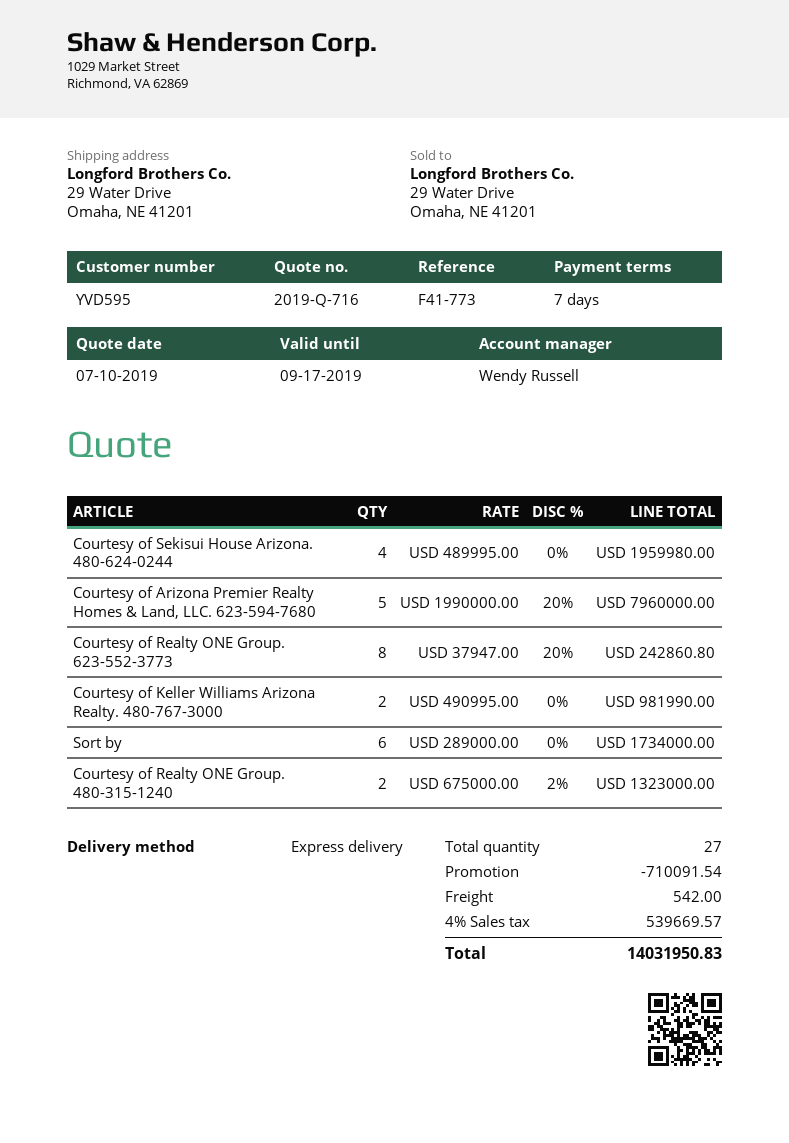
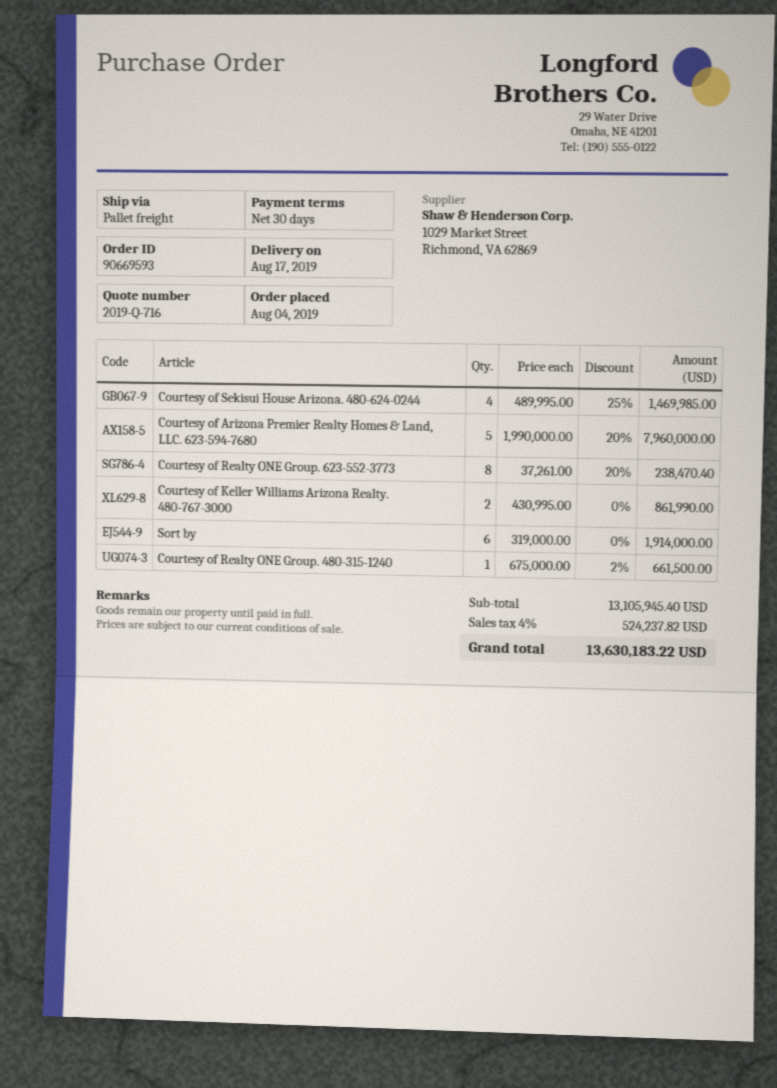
payment terms: 7 days -> 30 days
shipping method: express -> pallet freight
Courtesy of Sekisui House Arizona. 480-624-0244: 4 x 489995.00 = 1959980.00 -> 4 x 489995.00 - 25% = 1469985.00
Courtesy of Realty ONE Group. 623-552-3773: 8 x 37947.00 - 20% = 242860.80 -> 8 x 37261.00 - 20% = 238470.40
Courtesy of Keller Williams Arizona Realty. 480-767-3000: 2 x 490995.00 = 981990.00 -> 2 x 430995.00 = 861990.00
Sort by: 6 x 289000.00 = 1734000.00 -> 6 x 319000.00 = 1914000.00
Courtesy of Realty ONE Group. 480-315-1240: 2 x 675000.00 - 2% = 1323000.00 -> 1 x 675000.00 - 2% = 661500.00
discount: 710091.54 -> none
shipping: 542.00 -> none
tax: 4% = 539669.57 -> 4% = 524237.82
total: 14031950.83 -> 13630183.22

